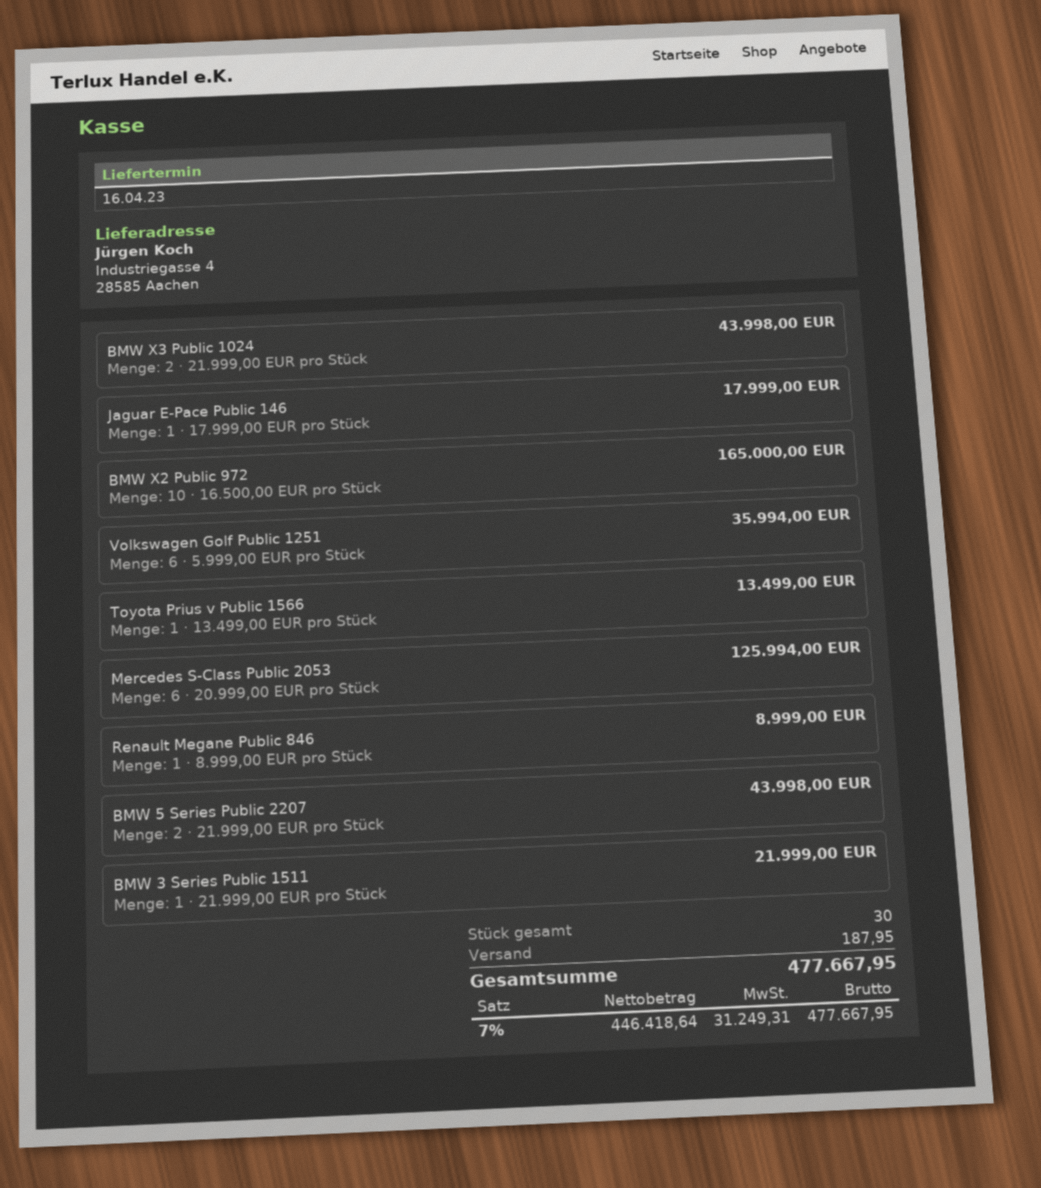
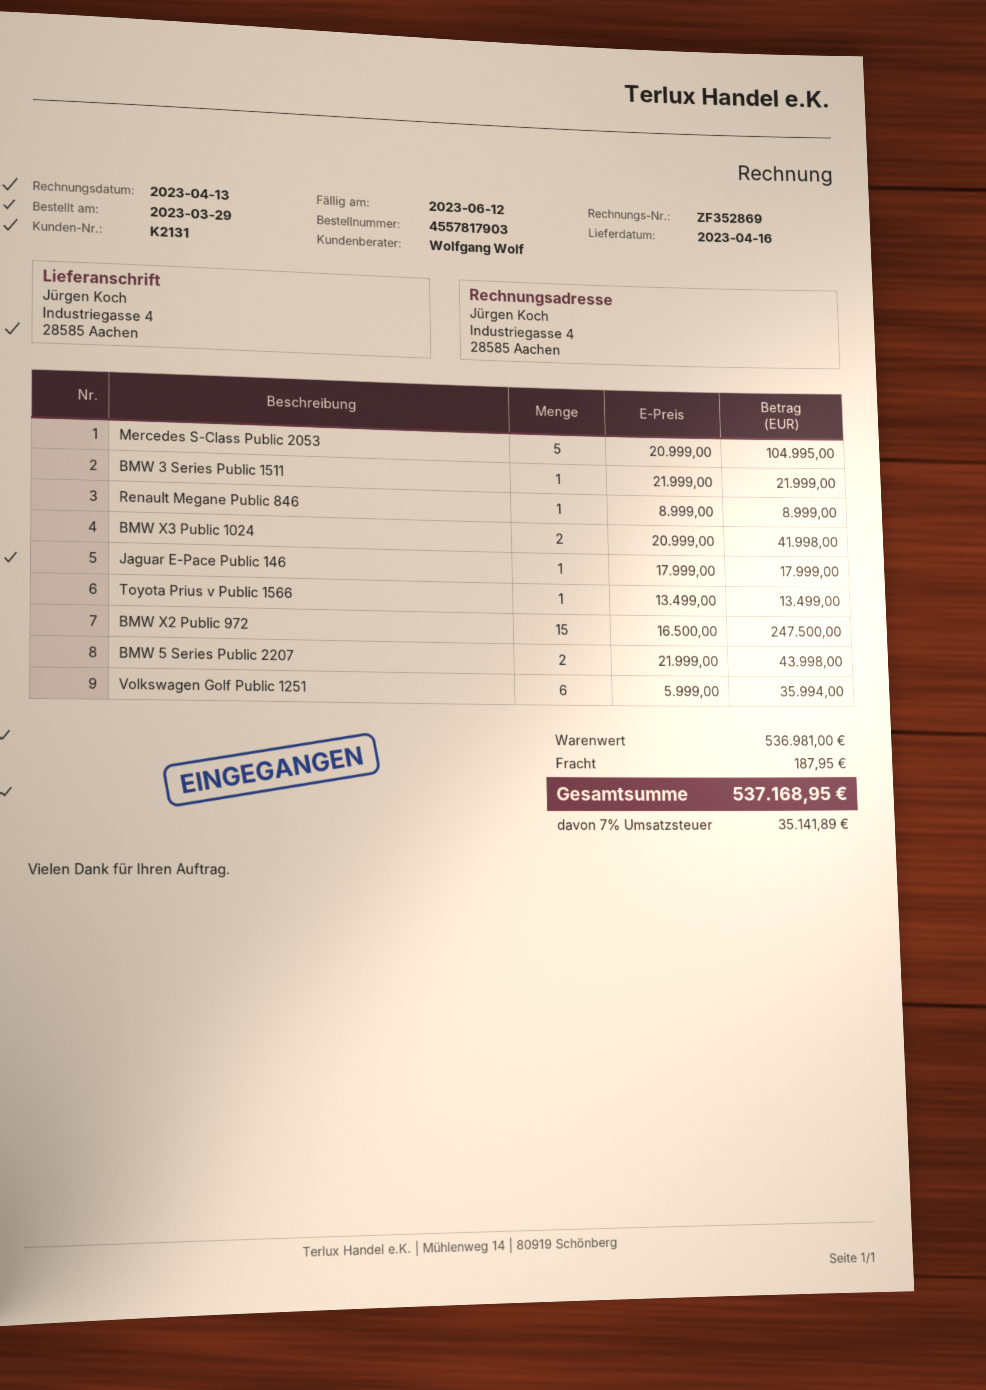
BMW X3 Public 1024: 2 x 21999.00 = 43998.00 -> 2 x 20999.00 = 41998.00
BMW X2 Public 972: 10 x 16500.00 = 165000.00 -> 15 x 16500.00 = 247500.00
Mercedes S-Class Public 2053: 6 x 20999.00 = 125994.00 -> 5 x 20999.00 = 104995.00
tax: 7% = 31249.31 -> 7% = 35141.89
total: 477667.95 -> 537168.95

